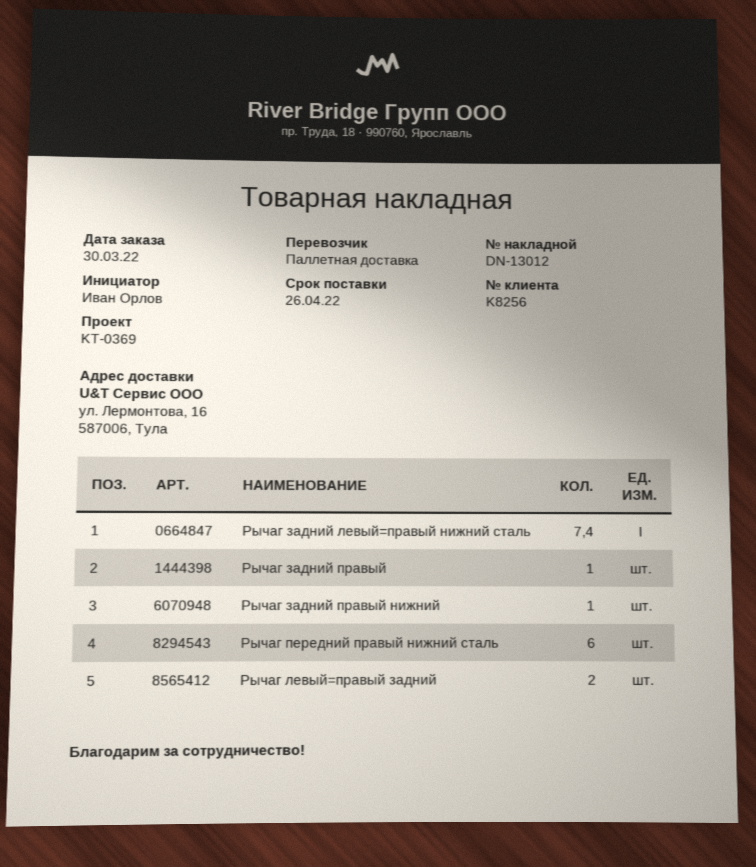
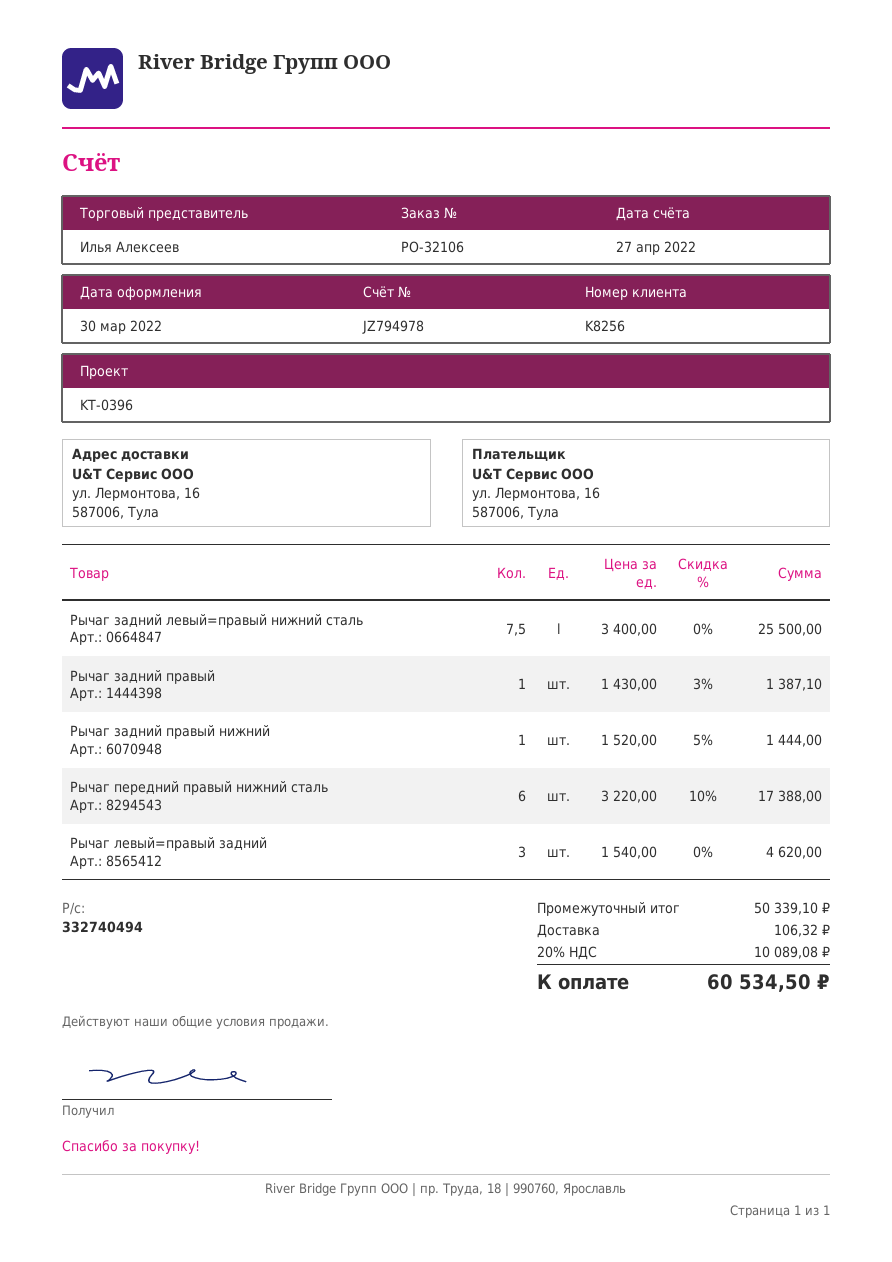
reference: KT-0369 -> KT-0396
Рычаг задний левый=правый нижний сталь: 7.4 -> 7.5
Рычаг левый=правый задний: 2 -> 3

